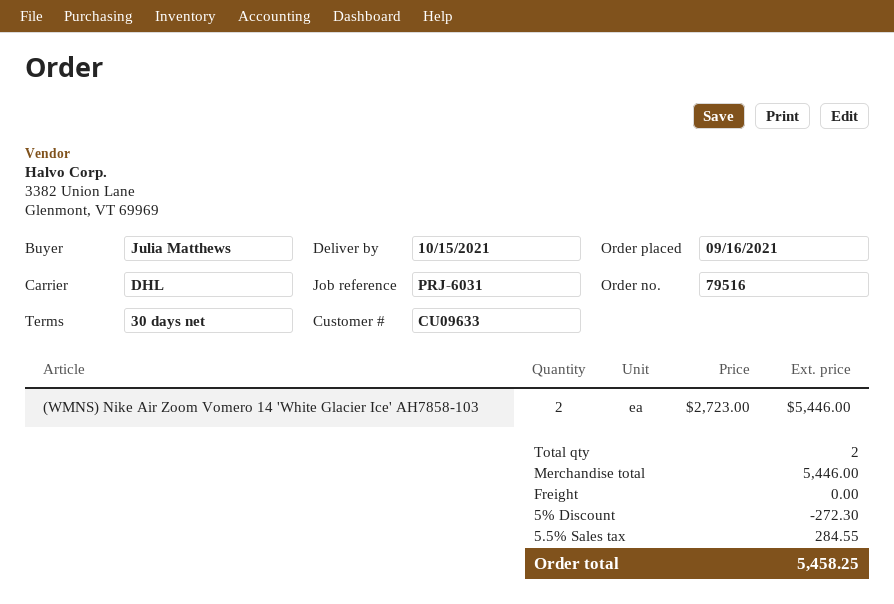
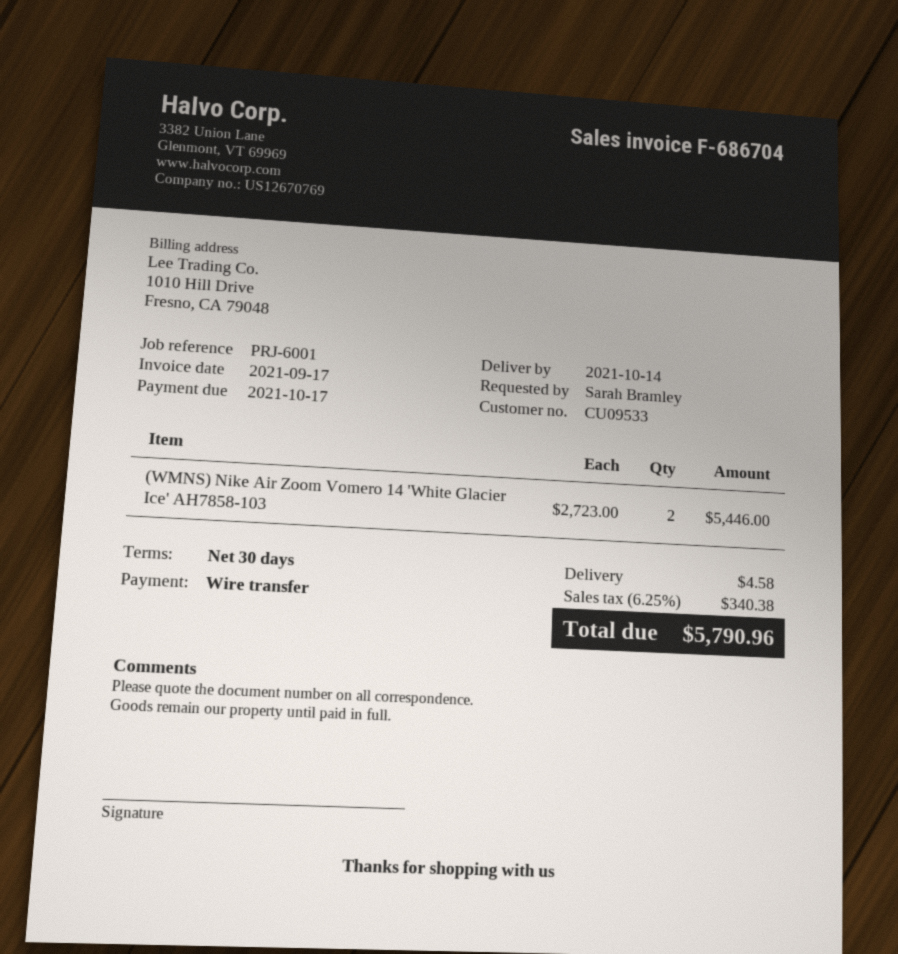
delivery date: 2021-10-15 -> 2021-10-14
customer number: CU09633 -> CU09533
reference: PRJ-6031 -> PRJ-6001
ordered by: Julia Matthews -> Sarah Bramley
discount: 5% = 272.30 -> none
shipping: 0.00 -> 4.58
tax: 5.5% = 284.55 -> 6.25% = 340.38
total: 5458.25 -> 5790.96

